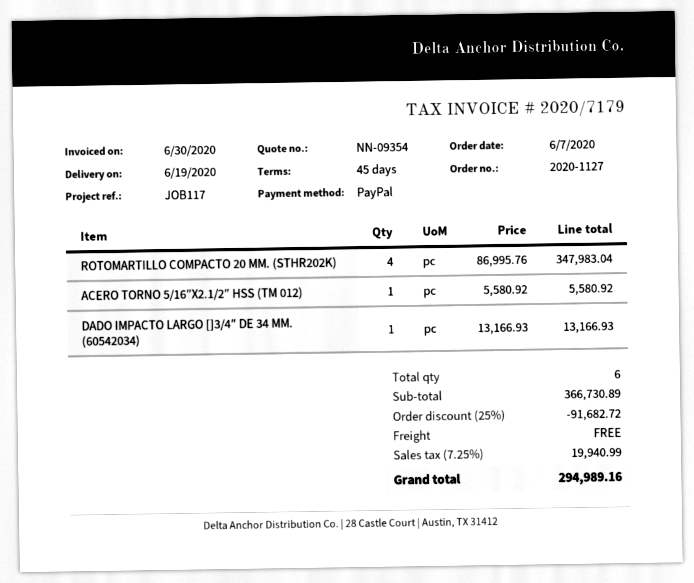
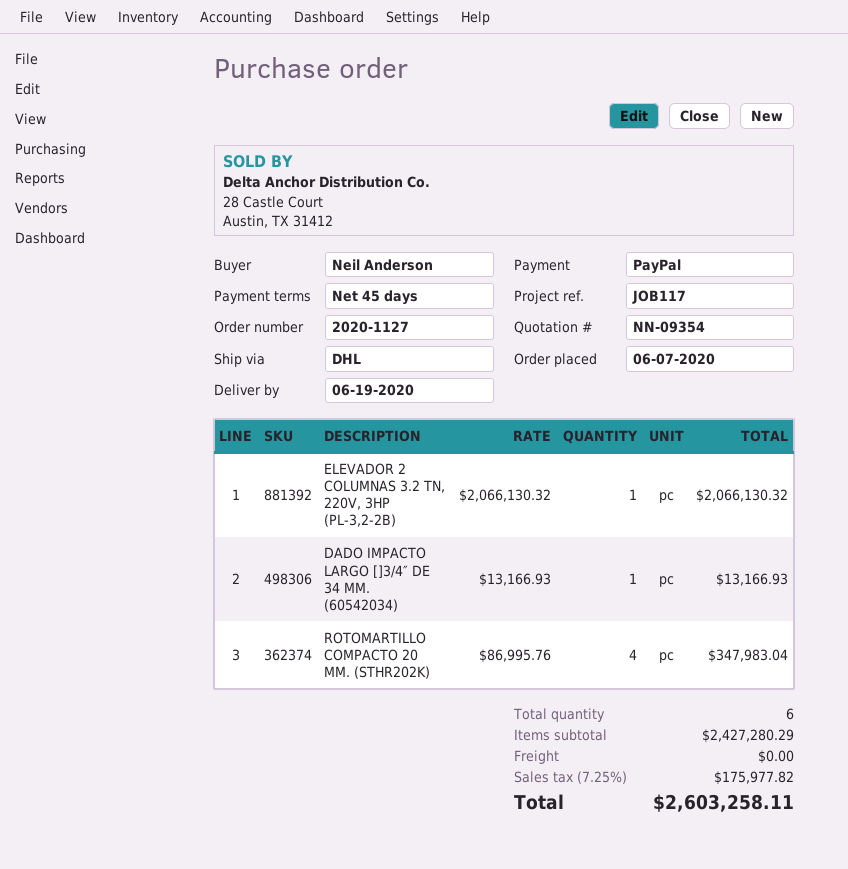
ACERO TORNO 5/16″X2.1/2″ HSS (TM 012): 1 x 5580.92 = 5580.92 -> none
ELEVADOR 2 COLUMNAS 3.2 TN, 220V, 3HP (PL-3,2-2B): none -> 1 x 2066130.32 = 2066130.32
subtotal: 366730.89 -> 2427280.29
discount: 25% = 91682.72 -> none
tax: 7.25% = 19940.99 -> 7.25% = 175977.82
total: 294989.16 -> 2603258.11

